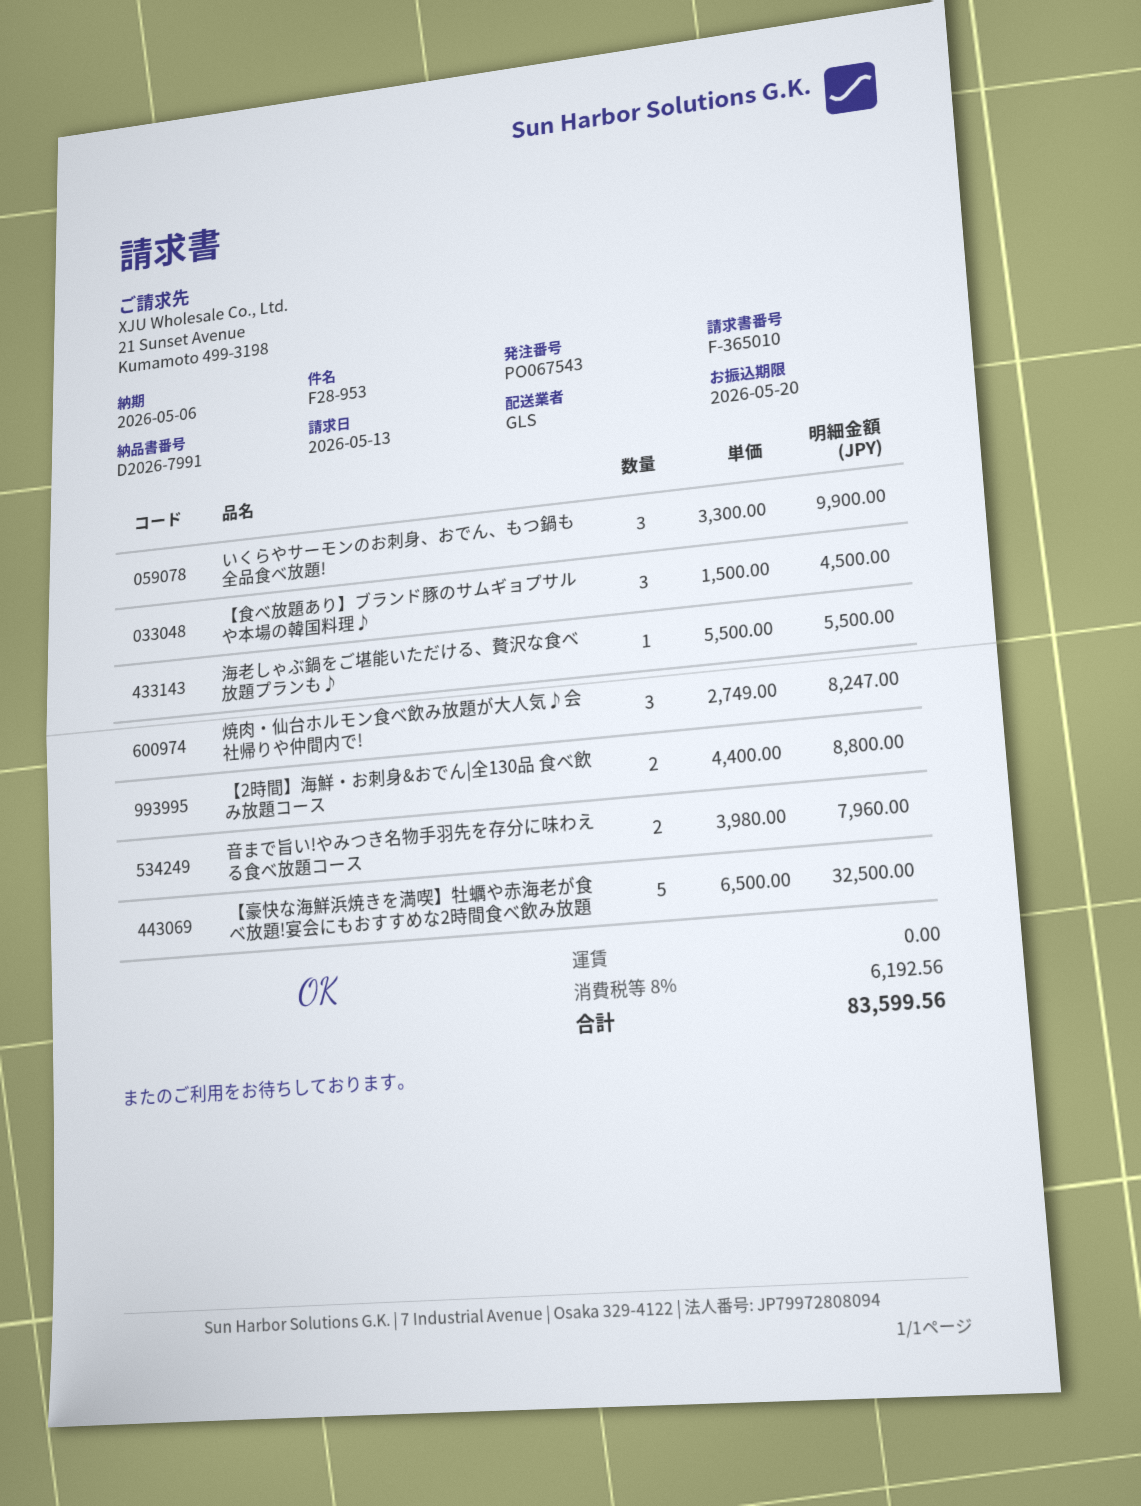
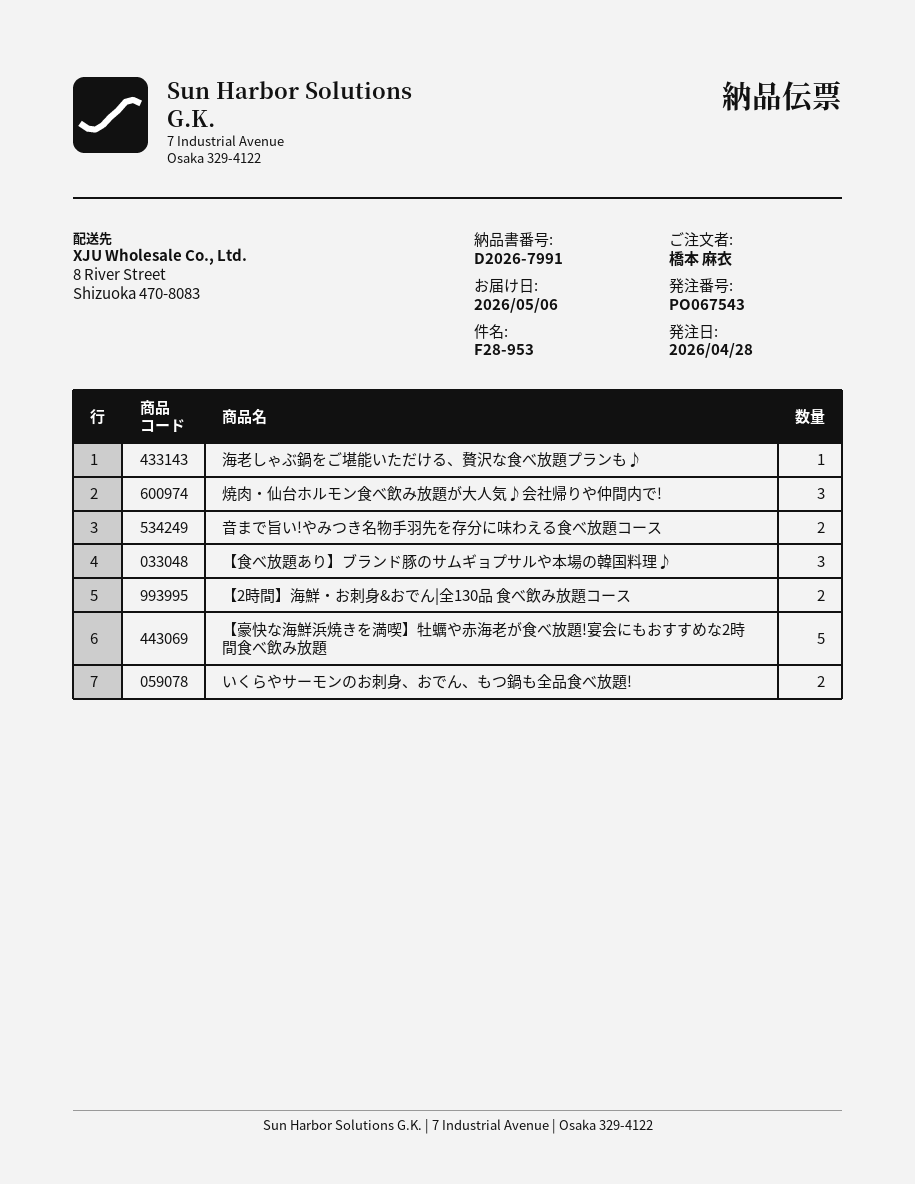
いくらやサーモンのお刺身、おでん、もつ鍋も全品食べ放題!: 3 -> 2

